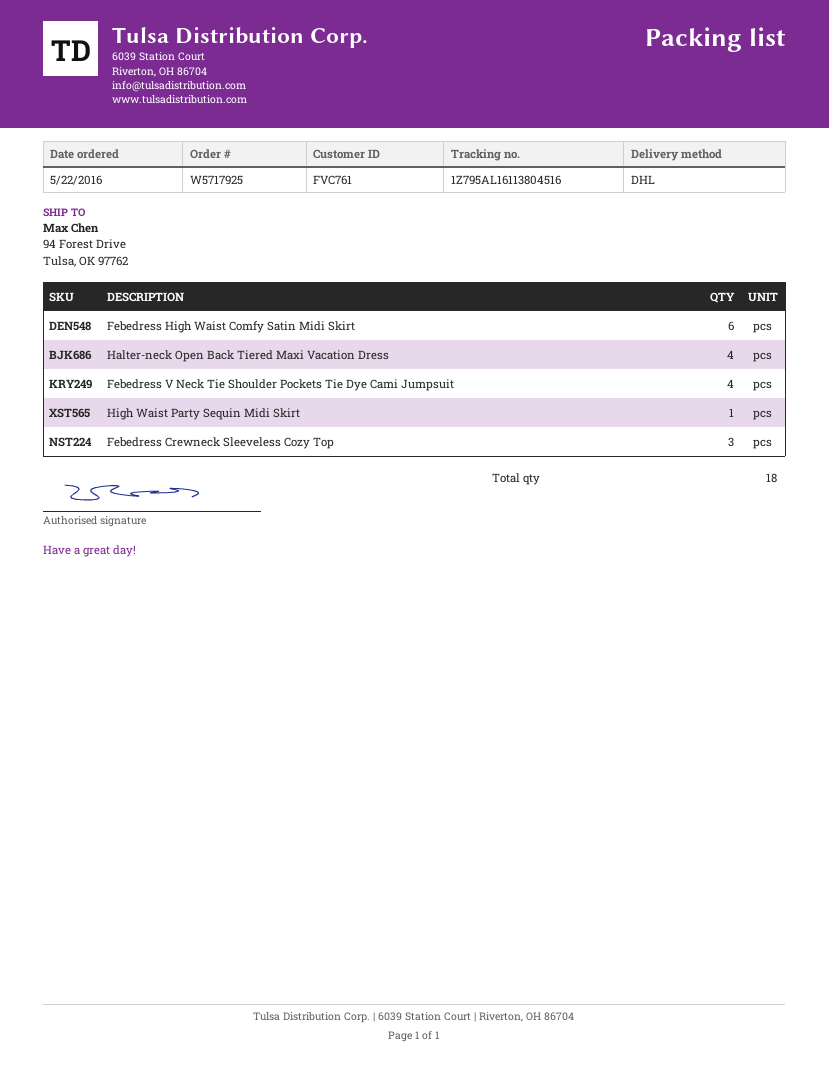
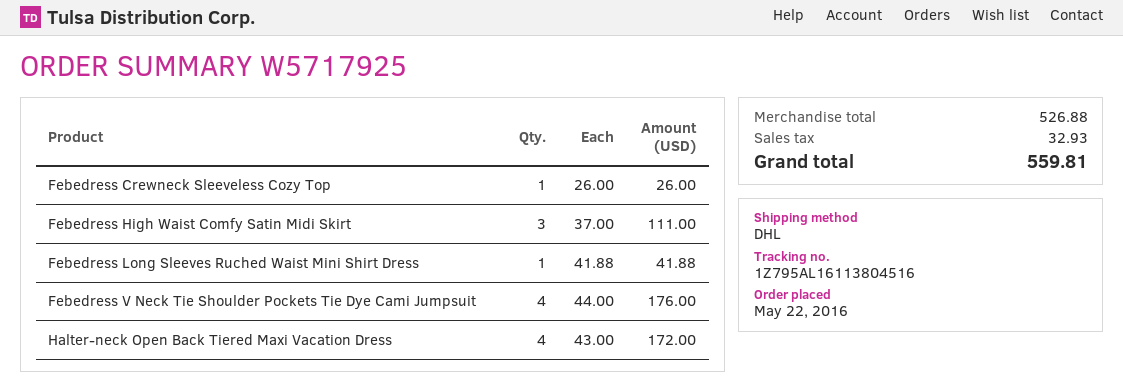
Febedress High Waist Comfy Satin Midi Skirt: 6 -> 3
High Waist Party Sequin Midi Skirt: 1 -> none
Febedress Crewneck Sleeveless Cozy Top: 3 -> 1
Febedress Long Sleeves Ruched Waist Mini Shirt Dress: none -> 1

